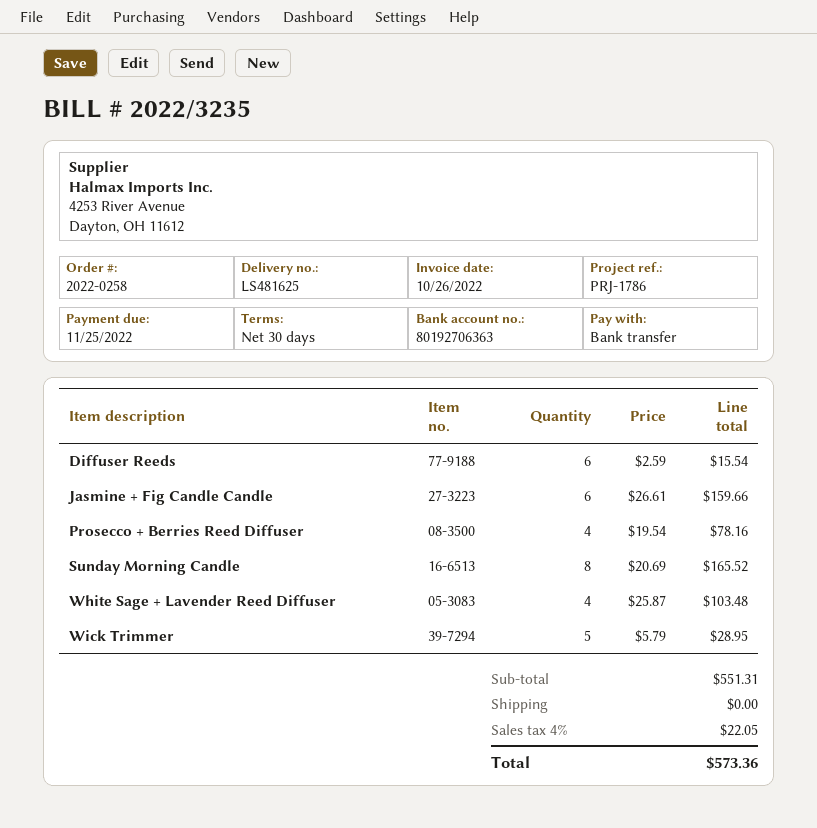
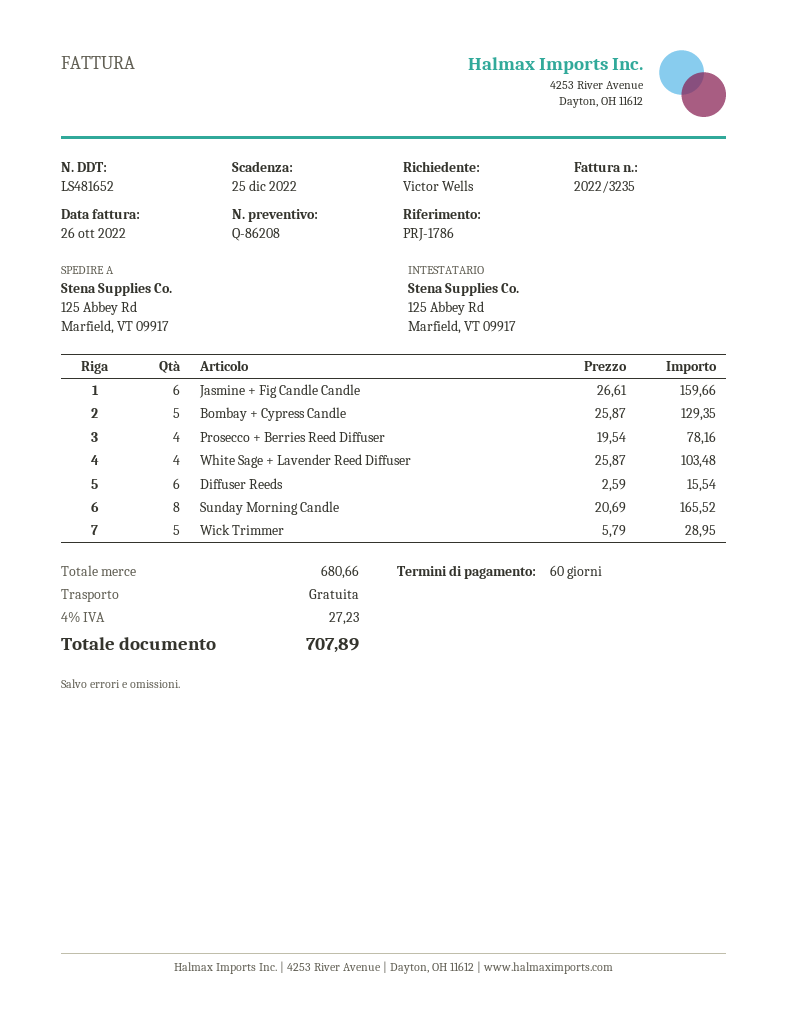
delivery note number: LS481625 -> LS481652
payment terms: 30 days -> 60 days
due date: 2022-11-25 -> 2022-12-25
Bombay + Cypress Candle: none -> 5 x 25.87 = 129.35
subtotal: 551.31 -> 680.66
tax: 4% = 22.05 -> 4% = 27.23
total: 573.36 -> 707.89

